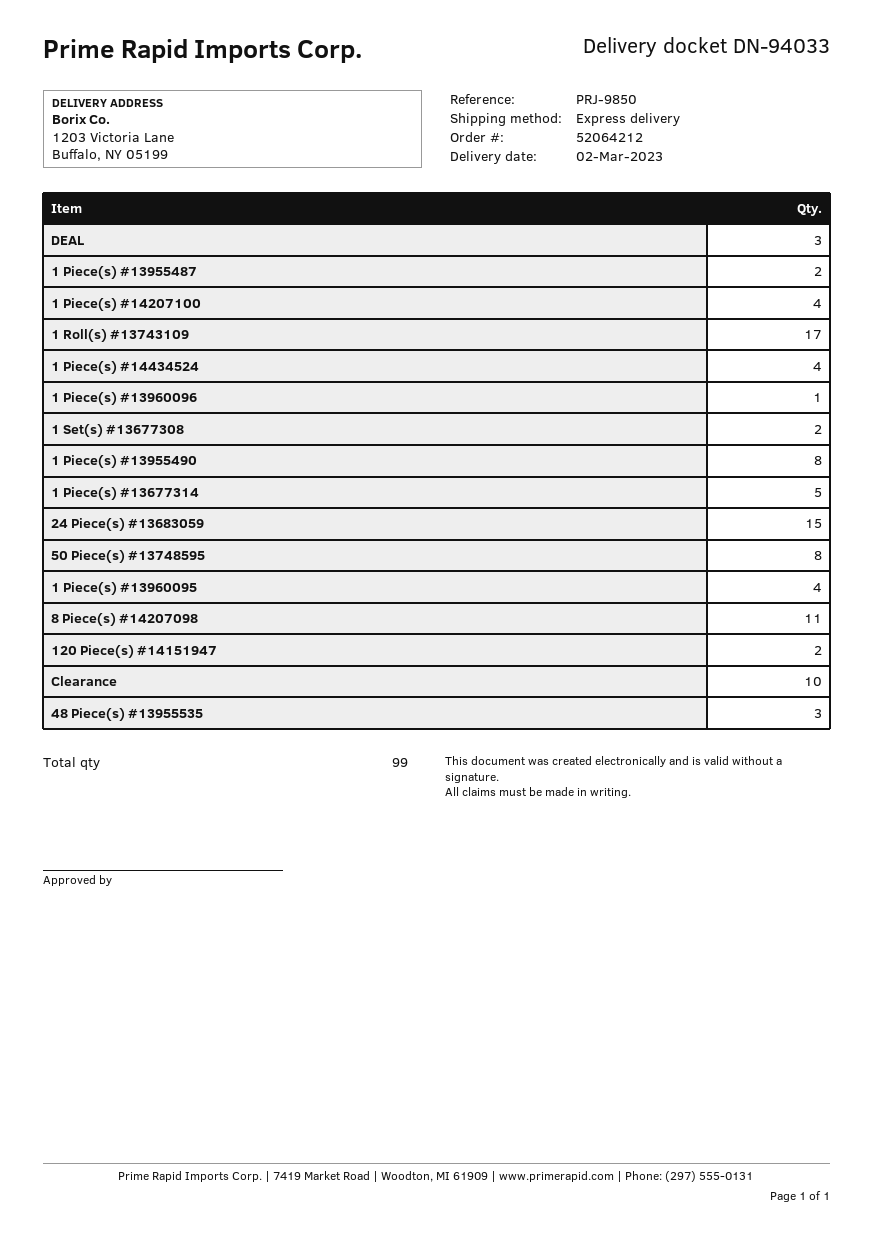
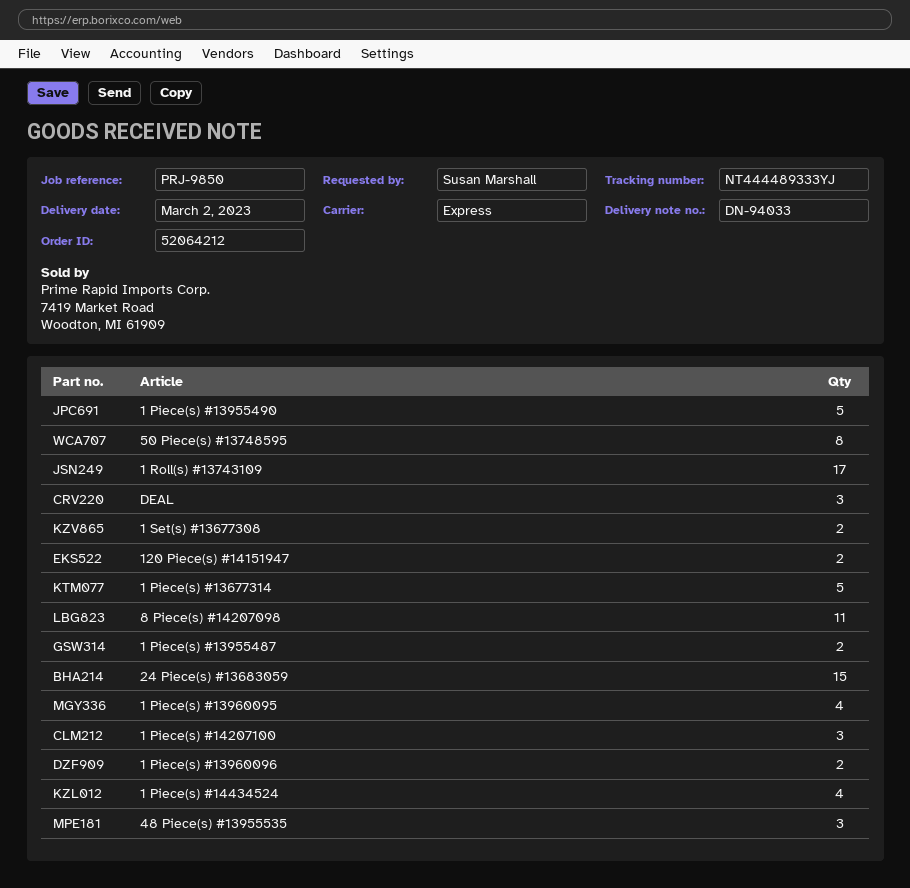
1 Piece(s) #14207100: 4 -> 3
1 Piece(s) #13960096: 1 -> 2
1 Piece(s) #13955490: 8 -> 5
Clearance: 10 -> none

